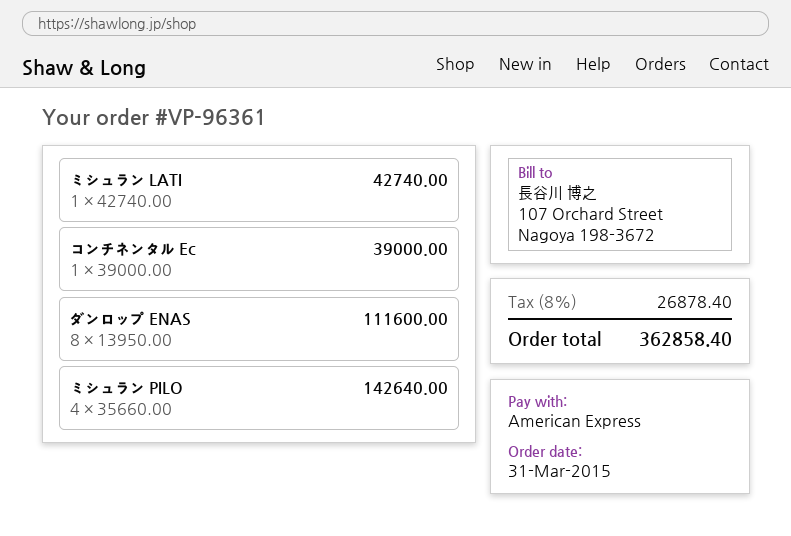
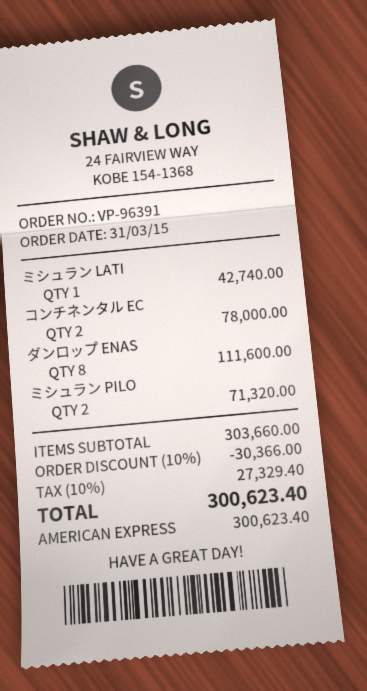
order number: VP-96361 -> VP-96391
コンチネンタル Ec: 1 for 39000.00 -> 2 for 78000.00
ミシュラン PILO: 4 for 142640.00 -> 2 for 71320.00
discount: none -> 10% = 30366.00
tax: 8% = 26878.40 -> 10% = 27329.40
total: 362858.40 -> 300623.40

